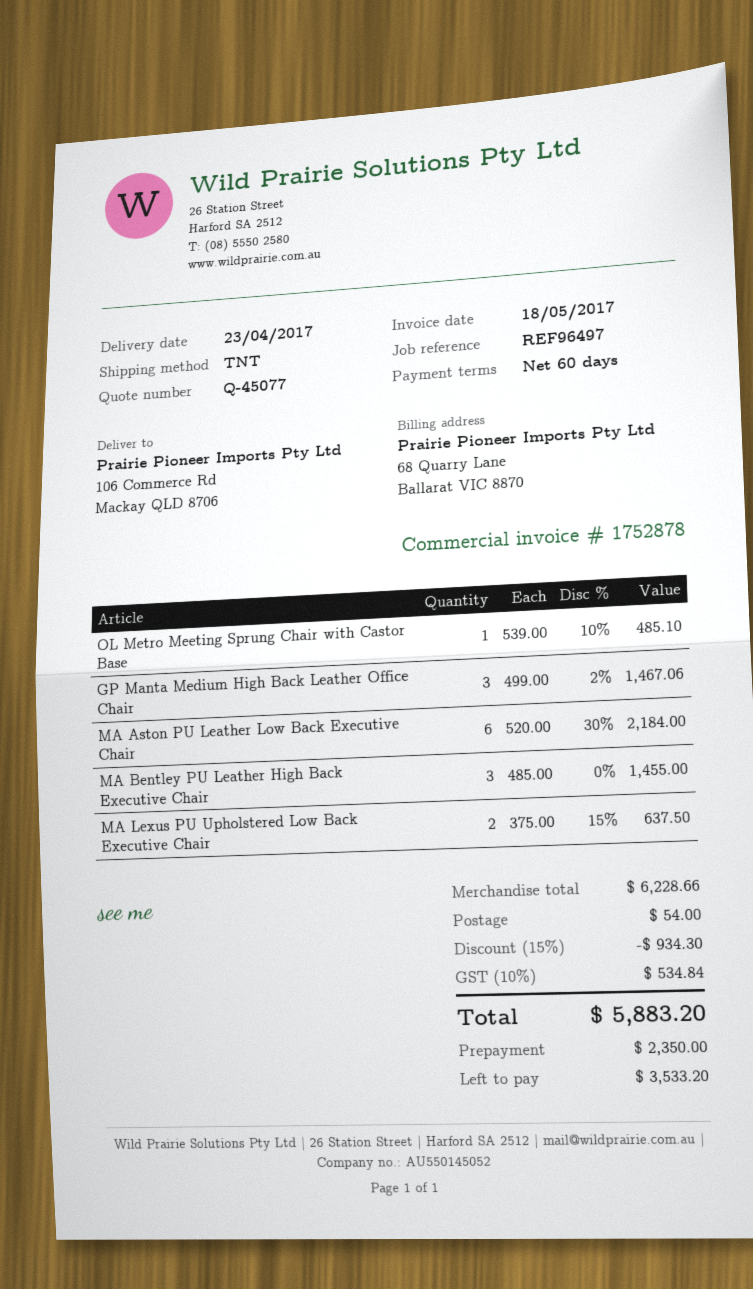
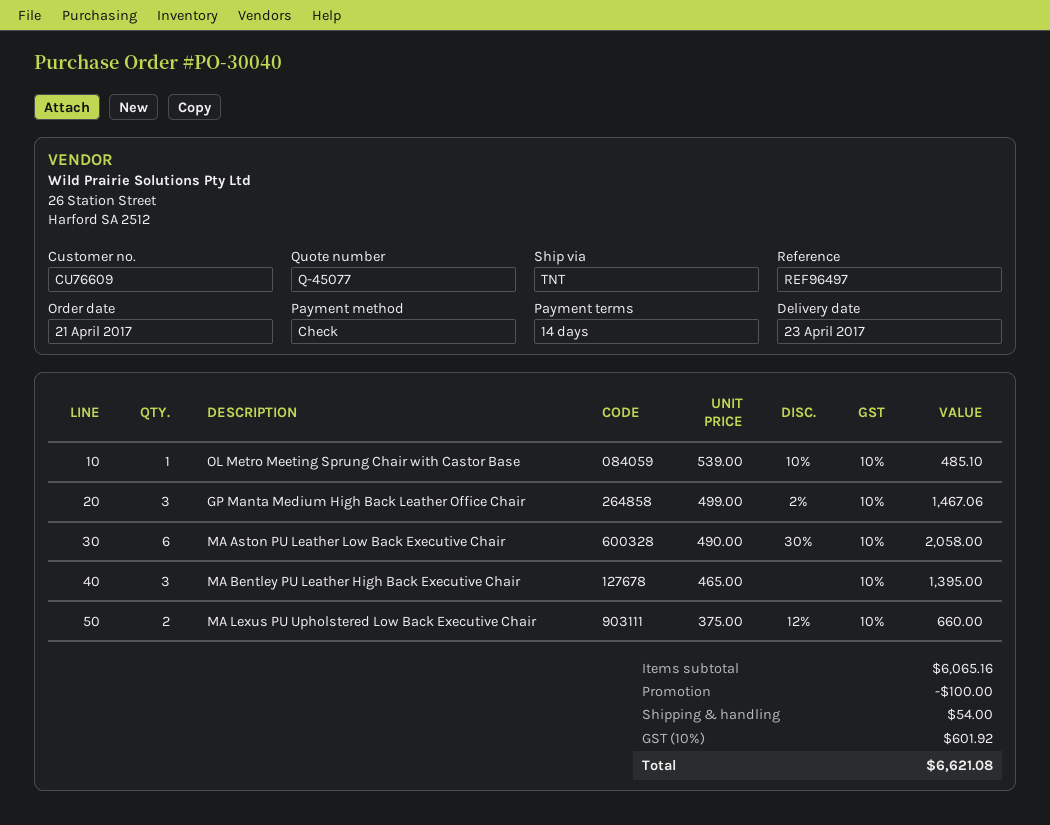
payment terms: 60 days -> 14 days
MA Aston PU Leather Low Back Executive Chair: 6 x 520.00 - 30% = 2184.00 -> 6 x 490.00 - 30% = 2058.00
MA Bentley PU Leather High Back Executive Chair: 3 x 485.00 = 1455.00 -> 3 x 465.00 = 1395.00
MA Lexus PU Upholstered Low Back Executive Chair: 2 x 375.00 - 15% = 637.50 -> 2 x 375.00 - 12% = 660.00
subtotal: 6228.66 -> 6065.16
discount: 934.30 -> 100.00
tax: 10% = 534.84 -> 10% = 601.92
total: 5883.20 -> 6621.08

